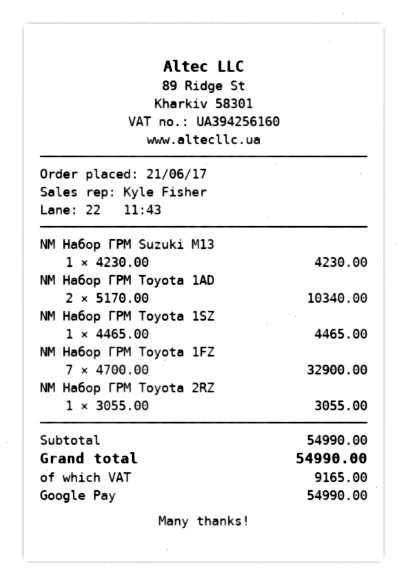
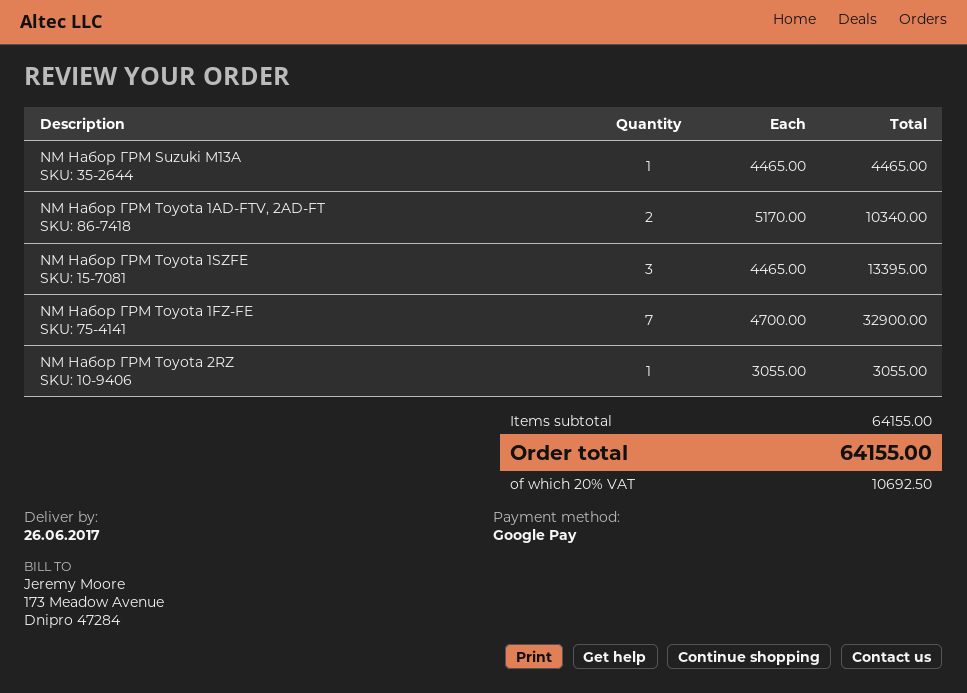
NM Набор ГРМ Suzuki M13: 1 x 4230.00 = 4230.00 -> 1 x 4465.00 = 4465.00
NM Набор ГРМ Toyota 1SZ: 1 x 4465.00 = 4465.00 -> 3 x 4465.00 = 13395.00
subtotal: 54990.00 -> 64155.00
tax: 9165.00 -> 10692.50
total: 54990.00 -> 64155.00

